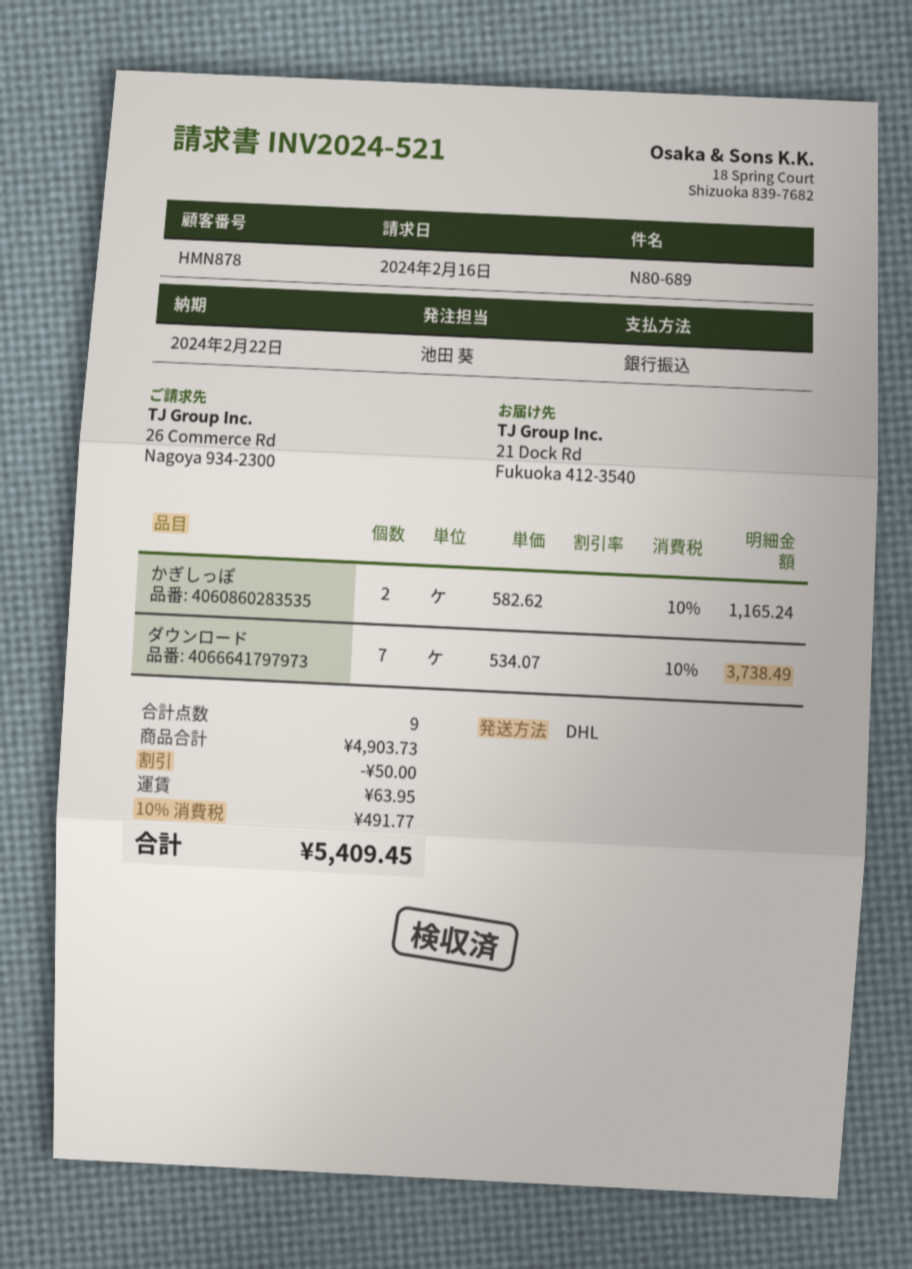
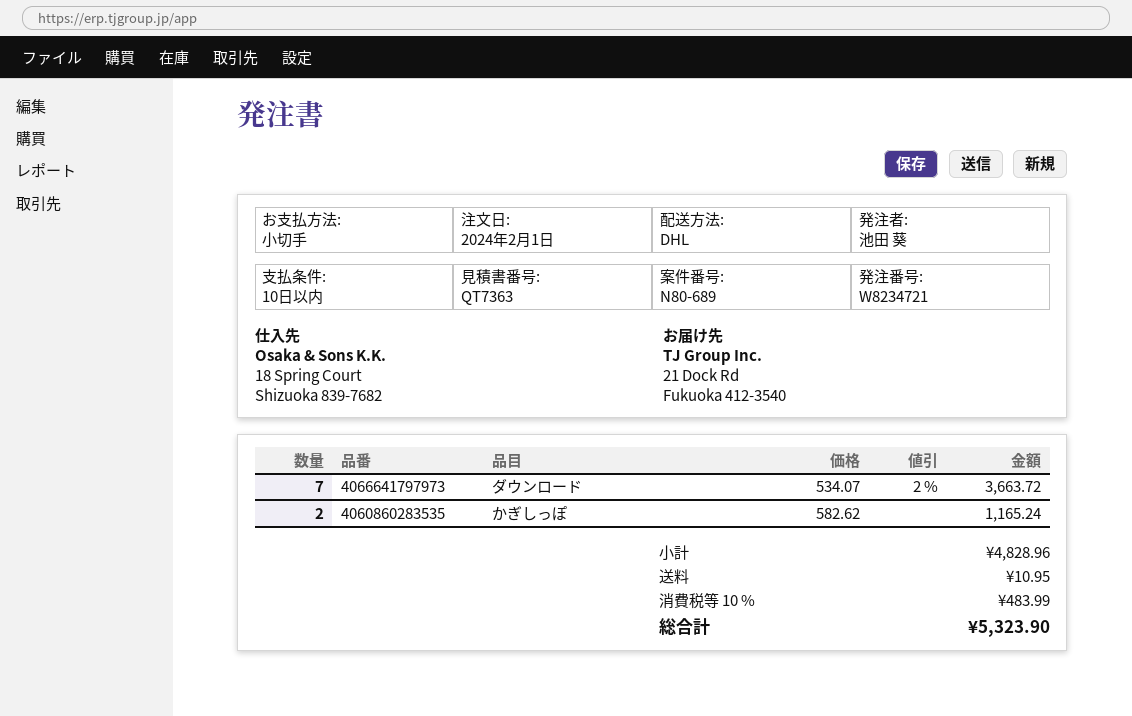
payment method: bank transfer -> cheque
ダウンロード: 7 x 534.07 = 3738.49 -> 7 x 534.07 - 2% = 3663.72
subtotal: 4903.73 -> 4828.96
discount: 50.00 -> none
shipping: 63.95 -> 10.95
tax: 10% = 491.77 -> 10% = 483.99
total: 5409.45 -> 5323.90

